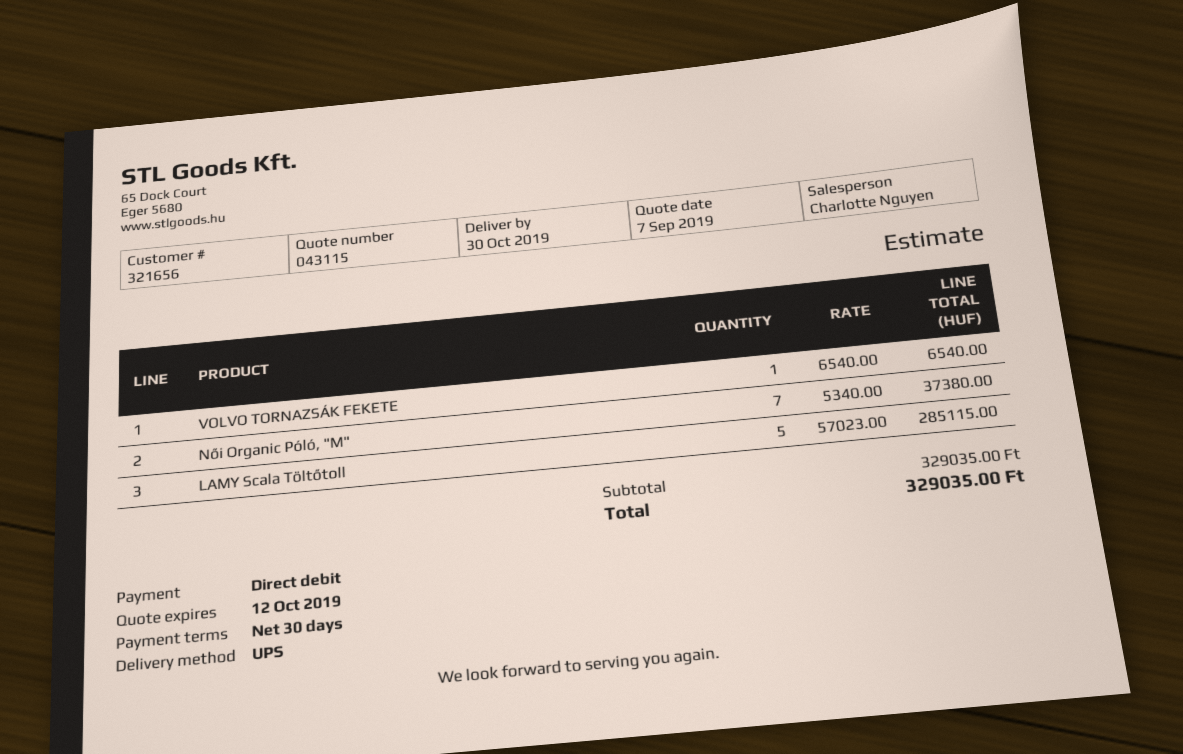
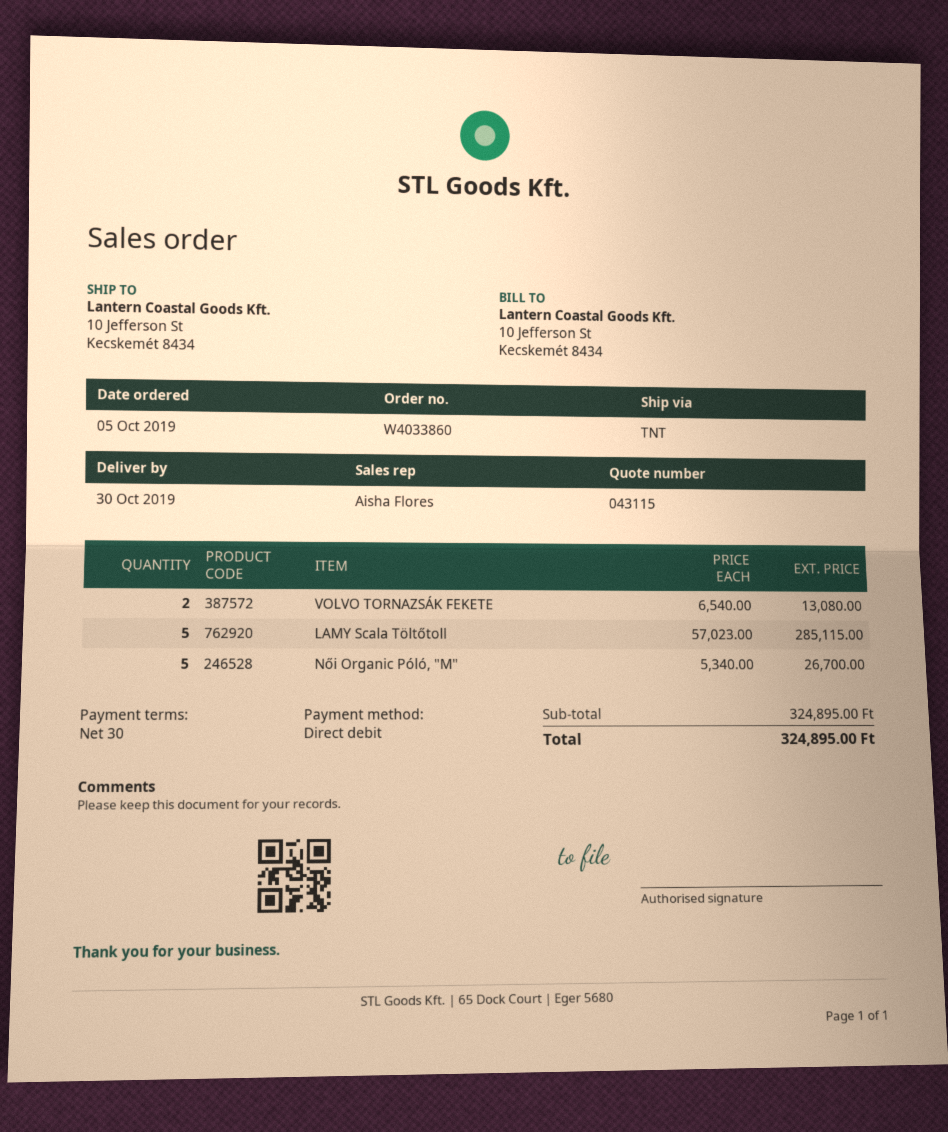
sales rep: Charlotte Nguyen -> Aisha Flores
shipping method: UPS -> TNT
VOLVO TORNAZSÁK FEKETE: 1 x 6540.00 = 6540.00 -> 2 x 6540.00 = 13080.00
Női Organic Póló, "M": 7 x 5340.00 = 37380.00 -> 5 x 5340.00 = 26700.00
subtotal: 329035.00 -> 324895.00
total: 329035.00 -> 324895.00

